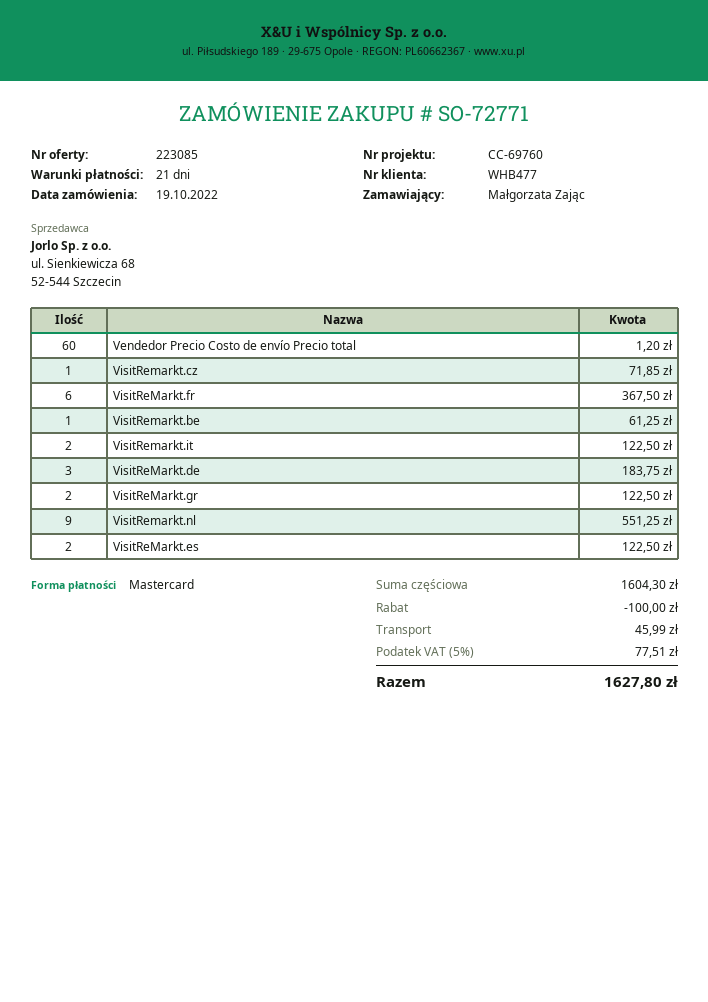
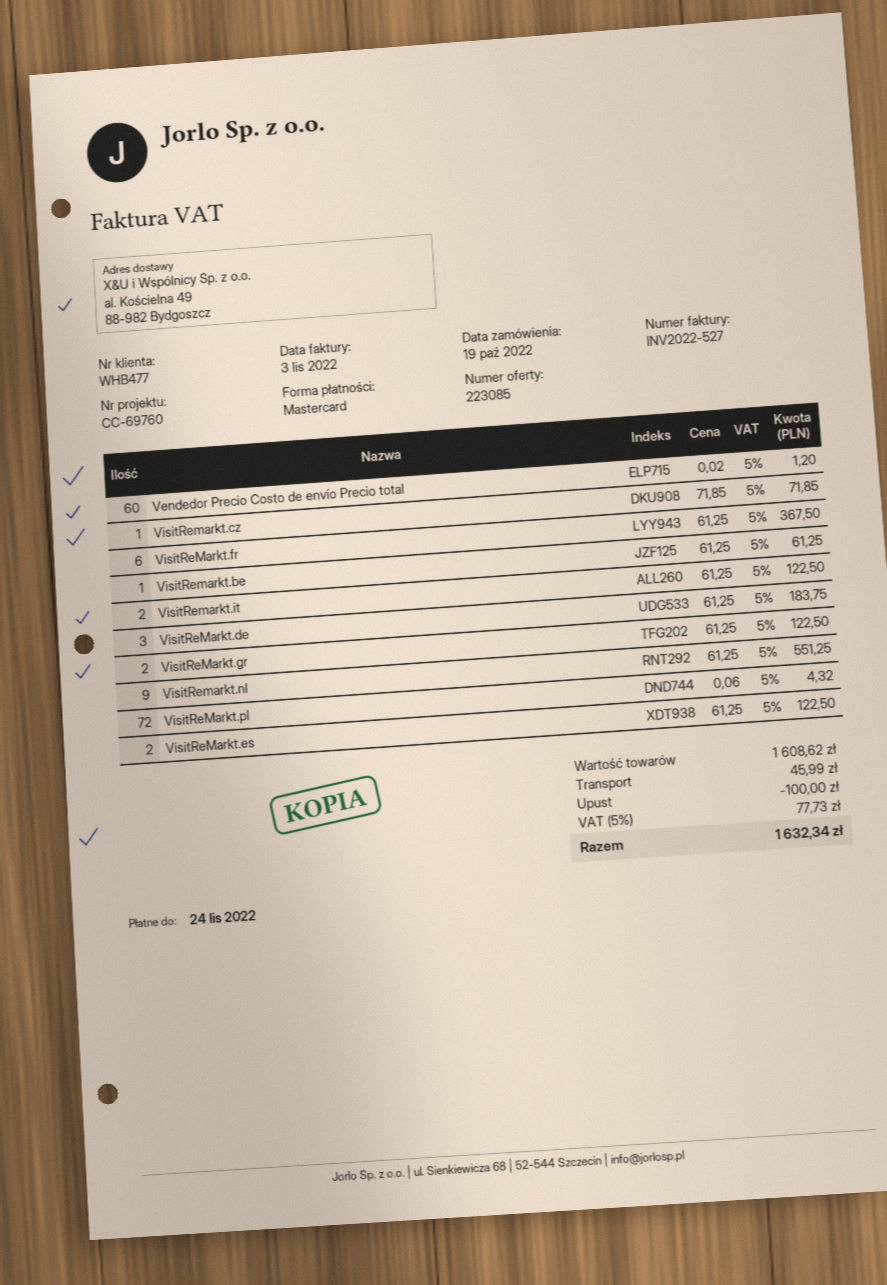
VisitReMarkt.pl: none -> 72 for 4.32
subtotal: 1604.30 -> 1608.62
tax: 5% = 77.51 -> 5% = 77.73
total: 1627.80 -> 1632.34

